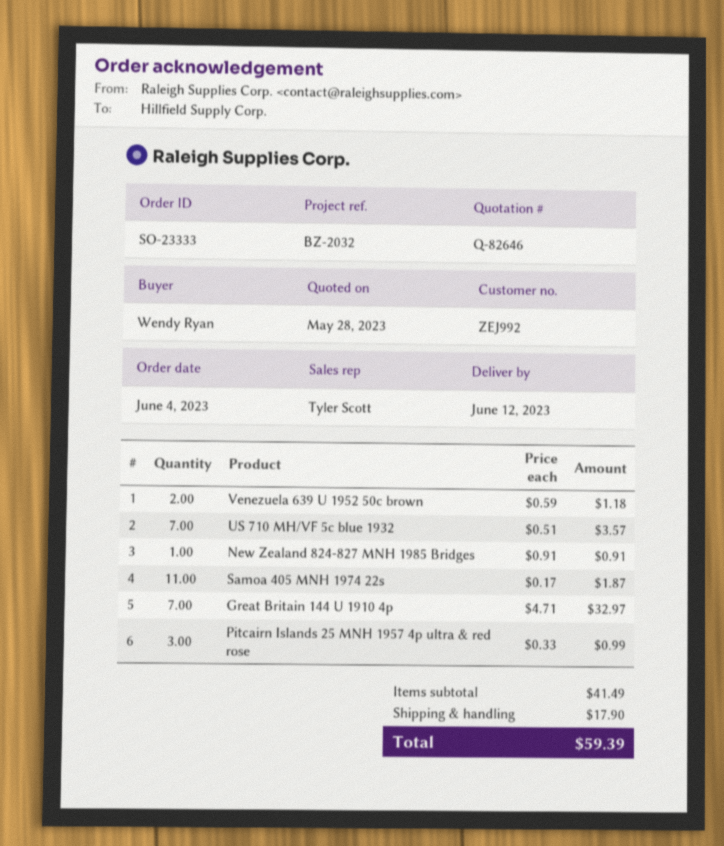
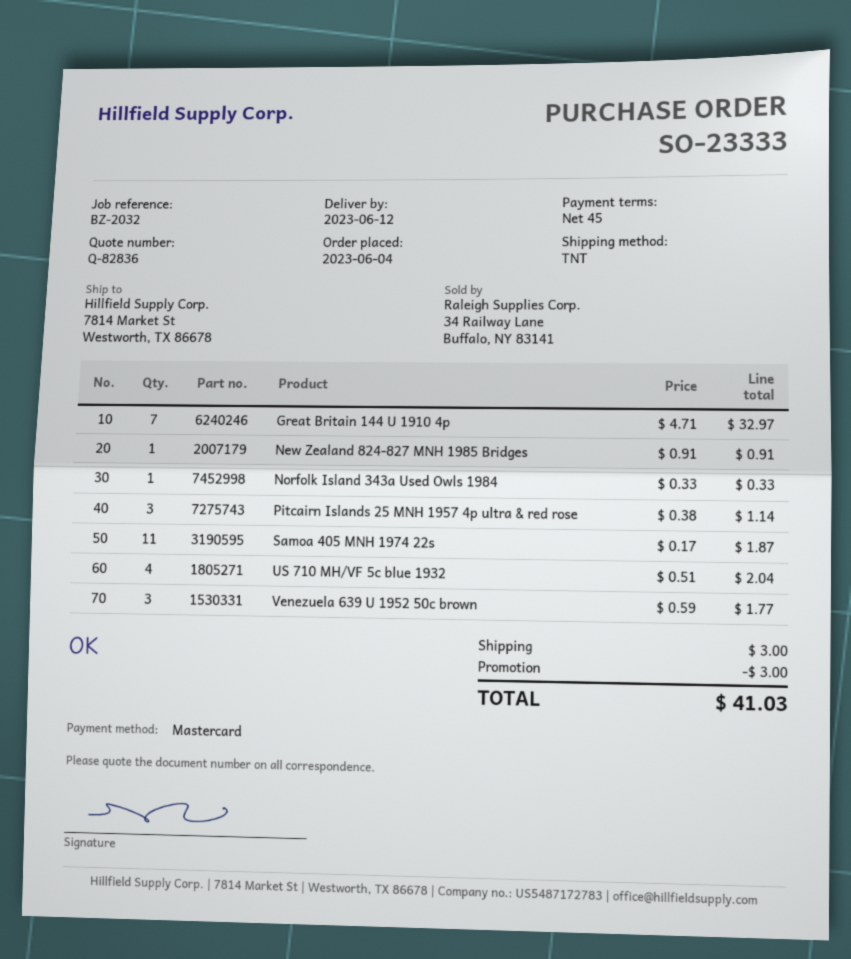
quote number: Q-82646 -> Q-82836
Venezuela 639 U 1952 50c brown: 2 x 0.59 = 1.18 -> 3 x 0.59 = 1.77
US 710 MH/VF 5c blue 1932: 7 x 0.51 = 3.57 -> 4 x 0.51 = 2.04
Pitcairn Islands 25 MNH 1957 4p ultra & red rose: 3 x 0.33 = 0.99 -> 3 x 0.38 = 1.14
Norfolk Island 343a Used Owls 1984: none -> 1 x 0.33 = 0.33
discount: none -> 3.00
shipping: 17.90 -> 3.00
total: 59.39 -> 41.03

